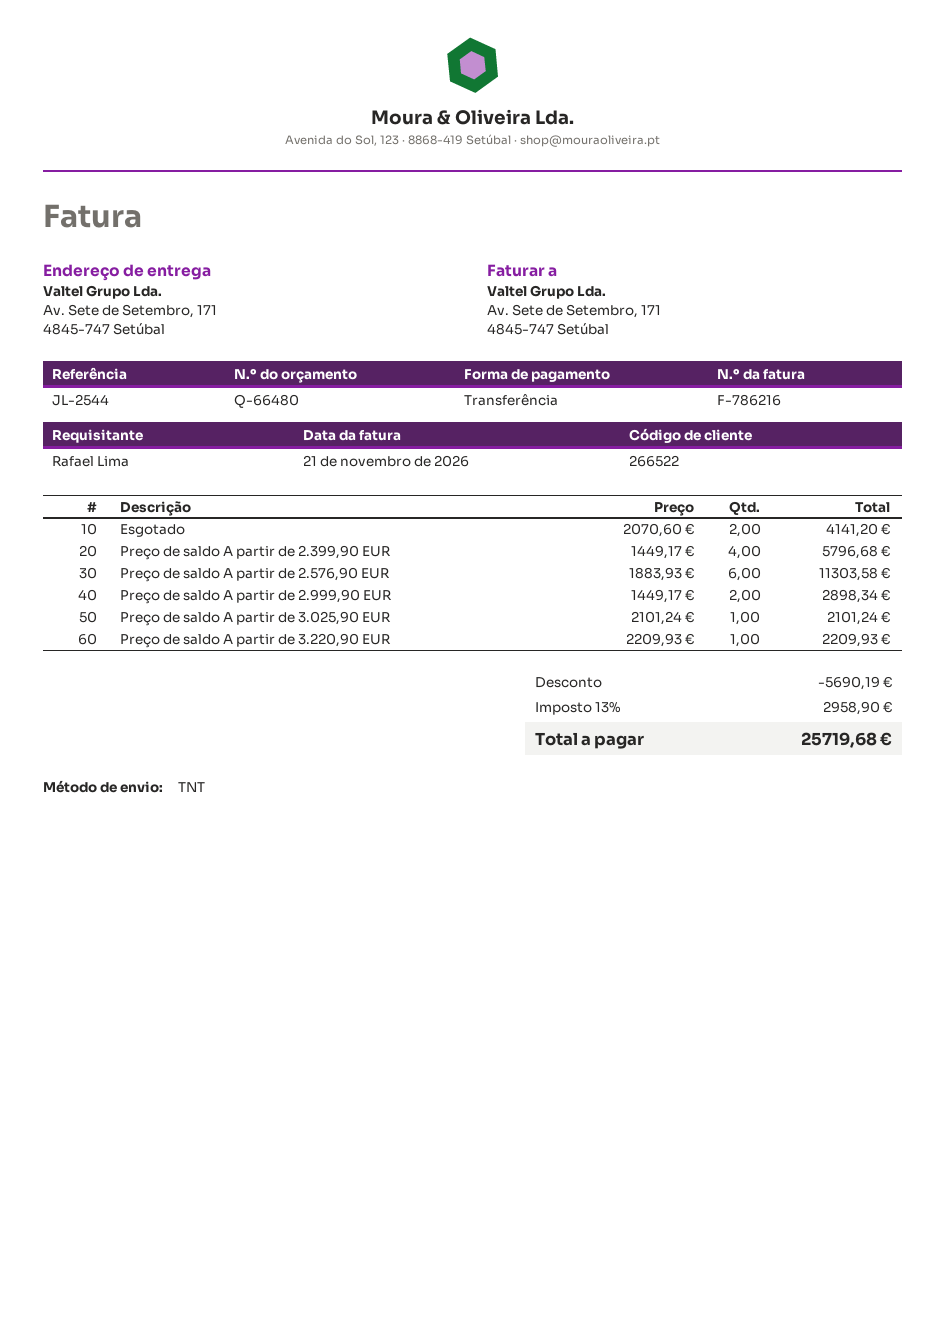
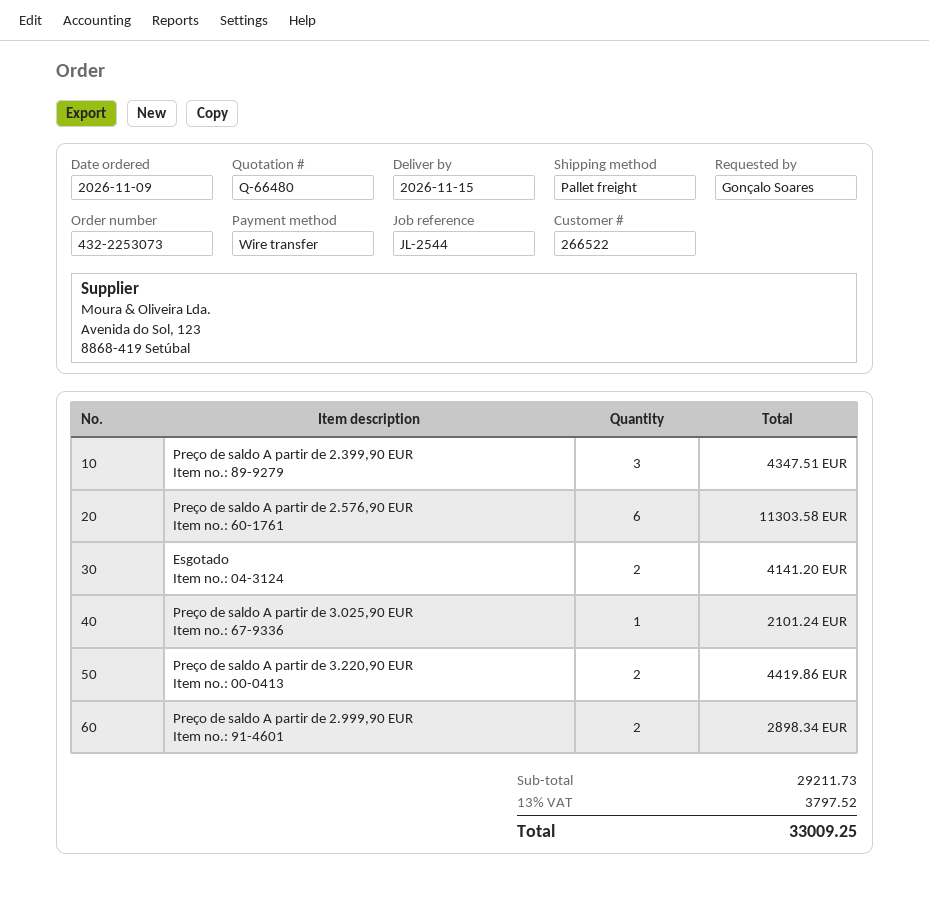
ordered by: Rafael Lima -> Gonçalo Soares
shipping method: TNT -> pallet freight
Preço de saldo A partir de 2.399,90 EUR: 4 for 5796.68 -> 3 for 4347.51
Preço de saldo A partir de 3.220,90 EUR: 1 for 2209.93 -> 2 for 4419.86
discount: 5690.19 -> none
tax: 13% = 2958.90 -> 13% = 3797.52
total: 25719.68 -> 33009.25

